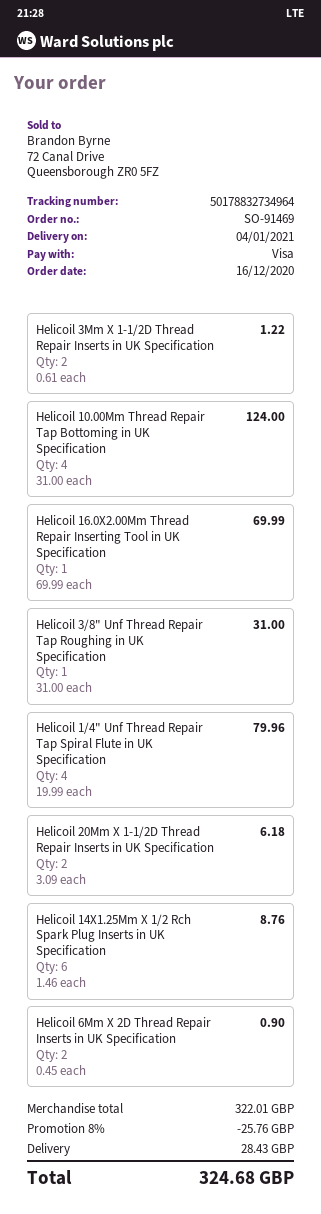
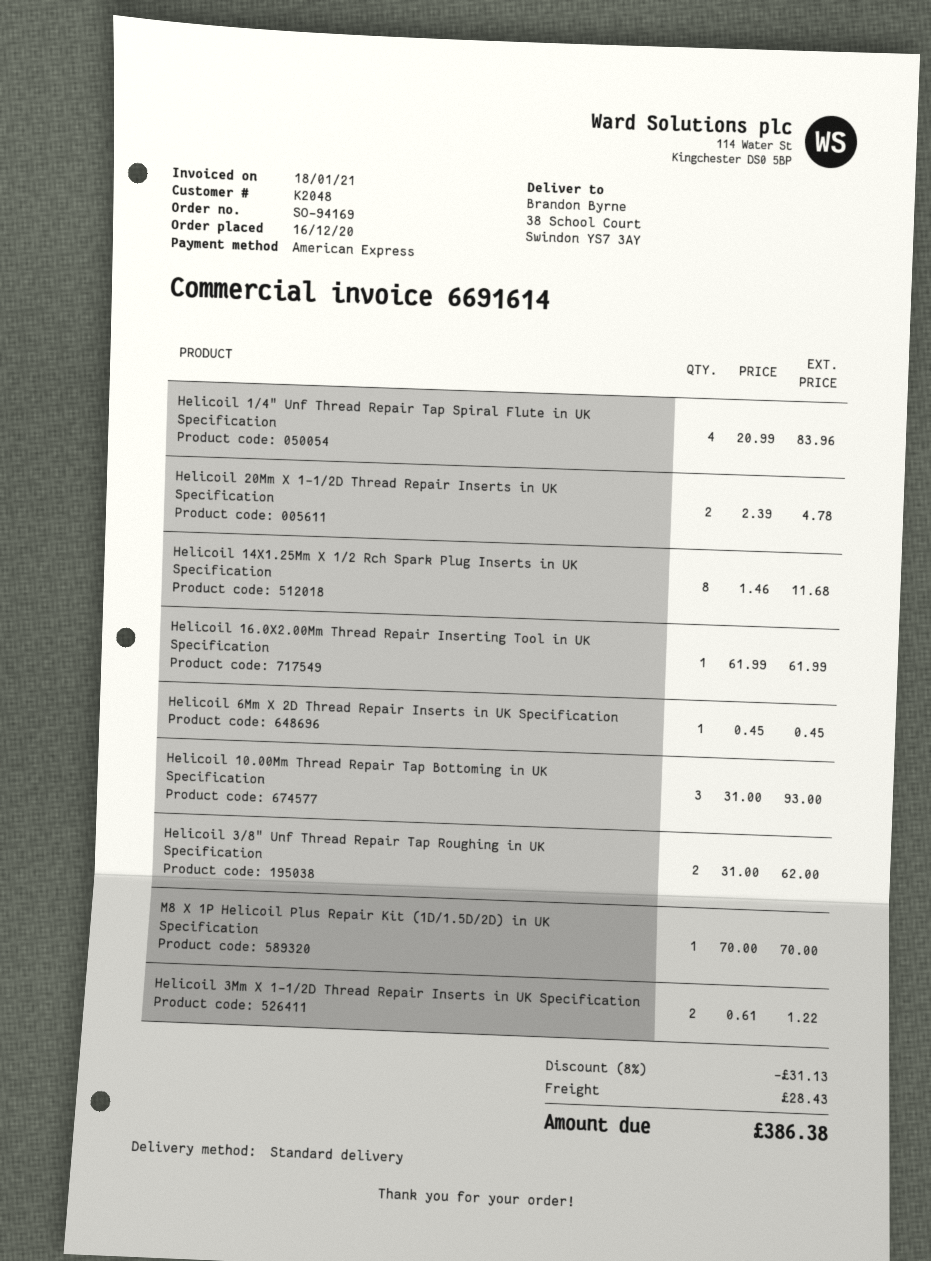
order number: SO-91469 -> SO-94169
payment method: Visa -> American Express
Helicoil 10.00Mm Thread Repair Tap Bottoming in UK Specification: 4 x 31.00 = 124.00 -> 3 x 31.00 = 93.00
Helicoil 16.0X2.00Mm Thread Repair Inserting Tool in UK Specification: 1 x 69.99 = 69.99 -> 1 x 61.99 = 61.99
Helicoil 3/8" Unf Thread Repair Tap Roughing in UK Specification: 1 x 31.00 = 31.00 -> 2 x 31.00 = 62.00
Helicoil 1/4" Unf Thread Repair Tap Spiral Flute in UK Specification: 4 x 19.99 = 79.96 -> 4 x 20.99 = 83.96
Helicoil 20Mm X 1-1/2D Thread Repair Inserts in UK Specification: 2 x 3.09 = 6.18 -> 2 x 2.39 = 4.78
Helicoil 14X1.25Mm X 1/2 Rch Spark Plug Inserts in UK Specification: 6 x 1.46 = 8.76 -> 8 x 1.46 = 11.68
Helicoil 6Mm X 2D Thread Repair Inserts in UK Specification: 2 x 0.45 = 0.90 -> 1 x 0.45 = 0.45
M8 X 1P Helicoil Plus Repair Kit (1D/1.5D/2D) in UK Specification: none -> 1 x 70.00 = 70.00
discount: 8% = 25.76 -> 8% = 31.13
total: 324.68 -> 386.38

